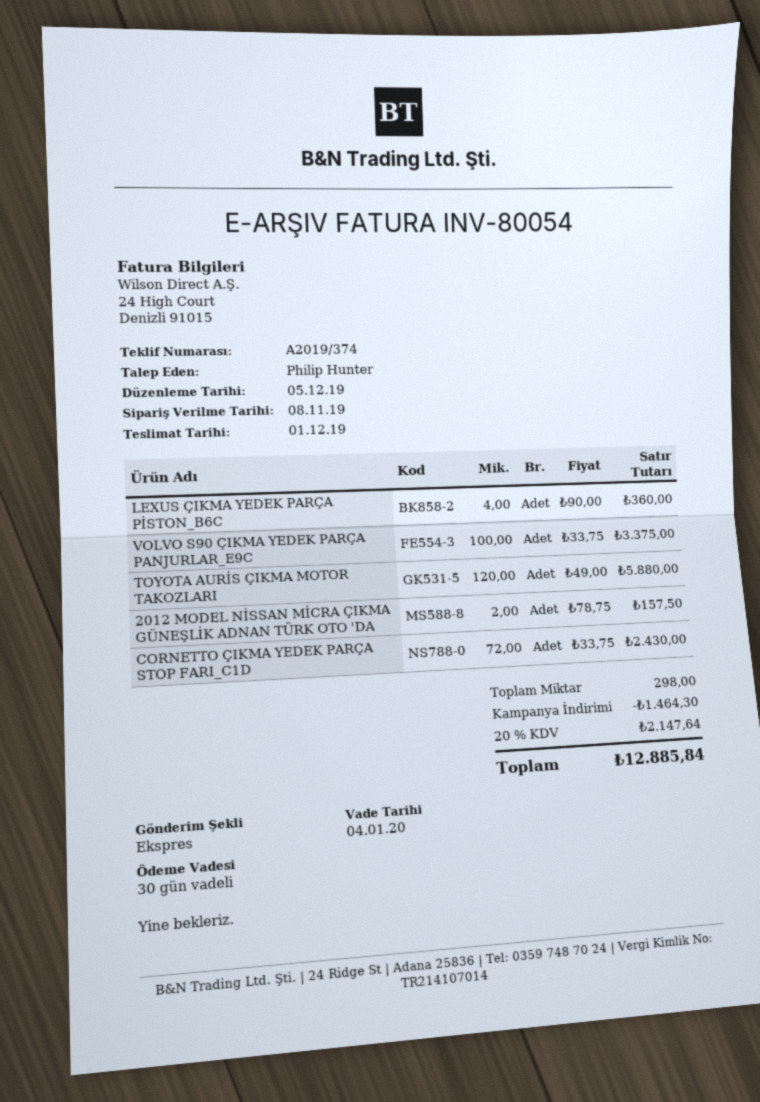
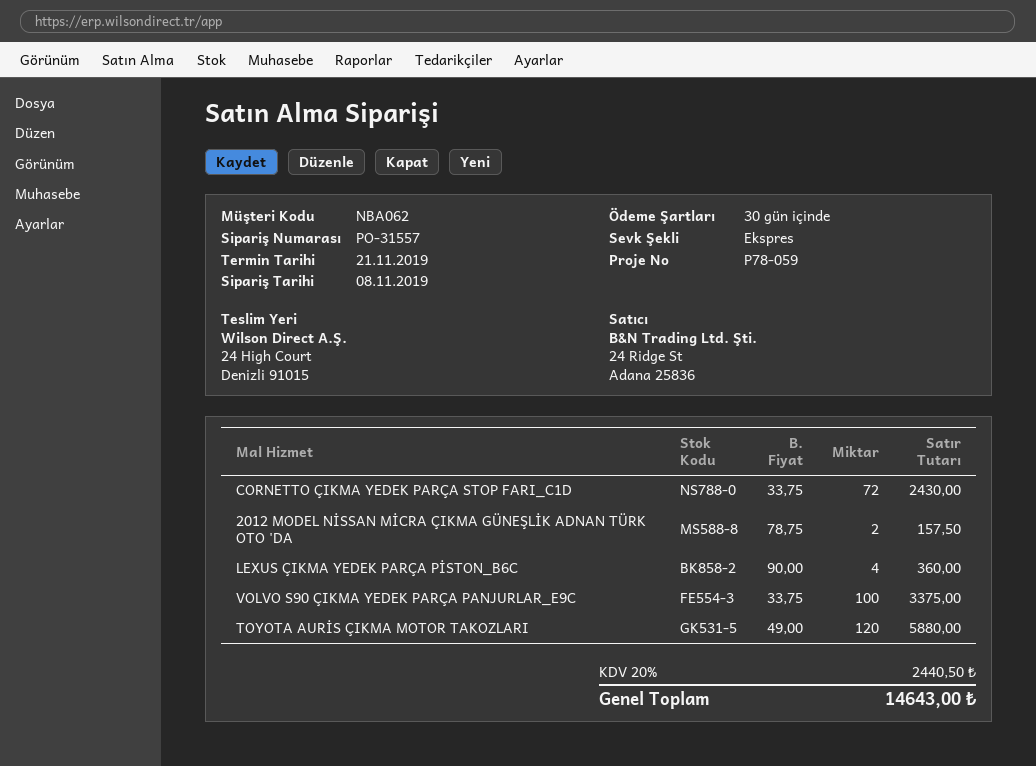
delivery date: 2019-12-01 -> 2019-11-21
discount: 1464.30 -> none
tax: 20% = 2147.64 -> 20% = 2440.50
total: 12885.84 -> 14643.00

